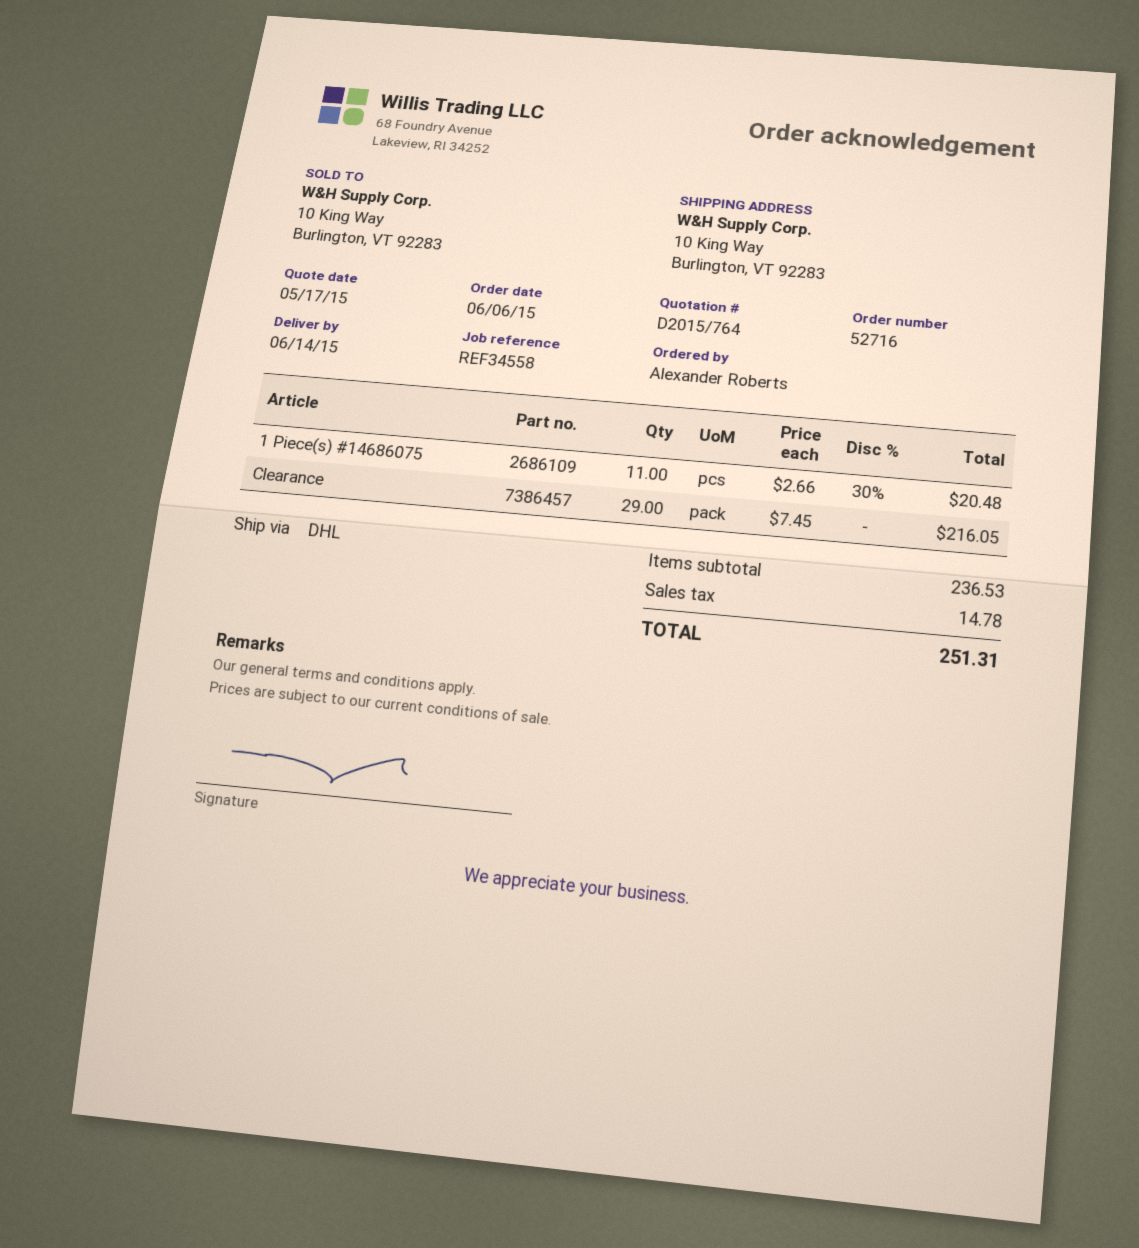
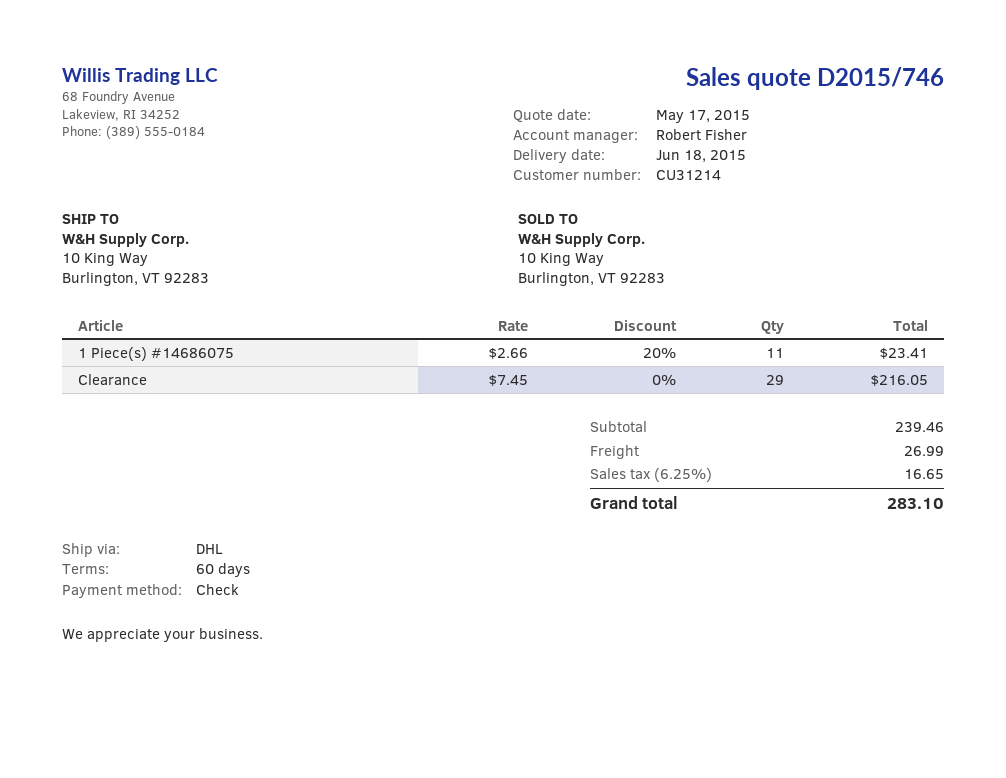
quote number: D2015/764 -> D2015/746
delivery date: 2015-06-14 -> 2015-06-18
1 Piece(s) #14686075: 11 x 2.66 - 30% = 20.48 -> 11 x 2.66 - 20% = 23.41
subtotal: 236.53 -> 239.46
shipping: none -> 26.99
tax: 14.78 -> 16.65
total: 251.31 -> 283.10

